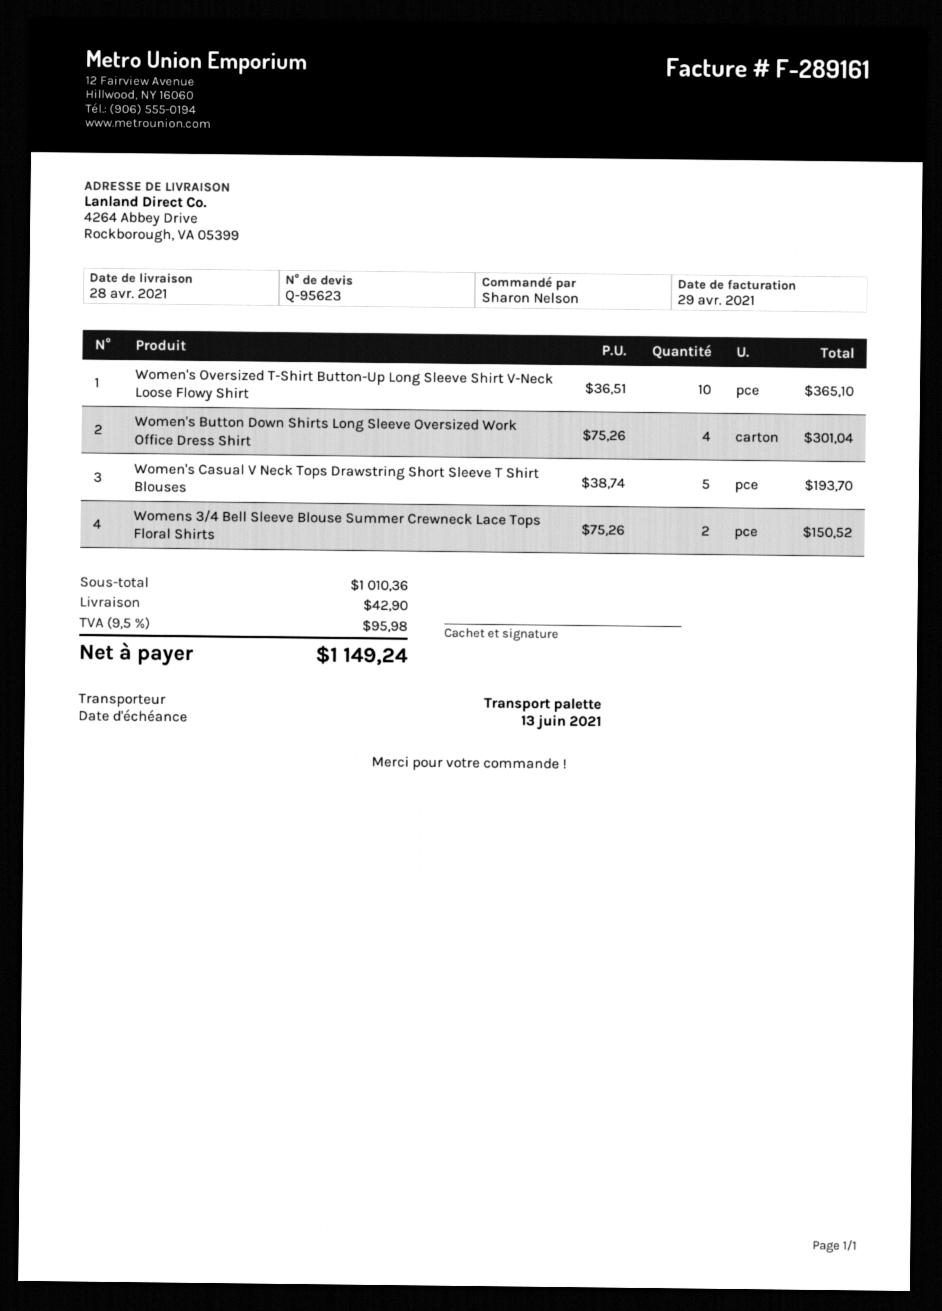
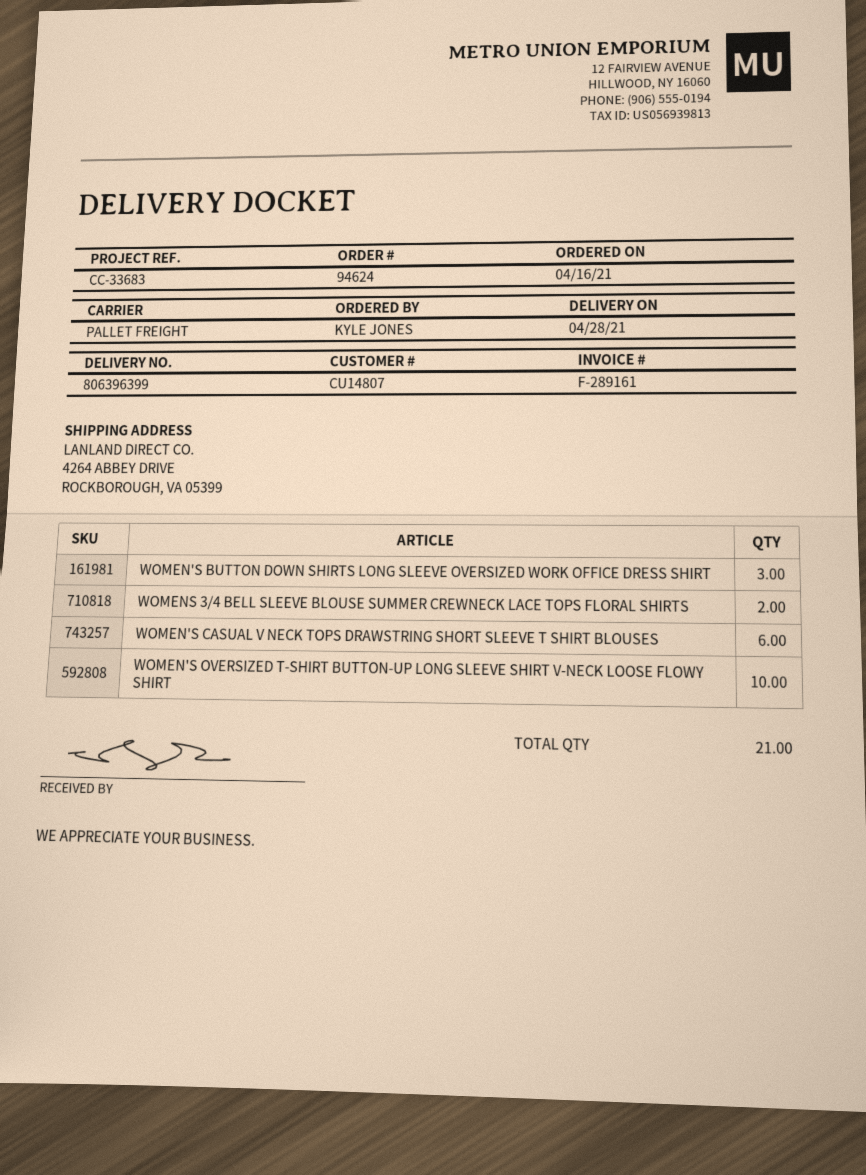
ordered by: Sharon Nelson -> KYLE JONES
Women's Button Down Shirts Long Sleeve Oversized Work Office Dress Shirt: 4 -> 3
Women's Casual V Neck Tops Drawstring Short Sleeve T Shirt Blouses: 5 -> 6

